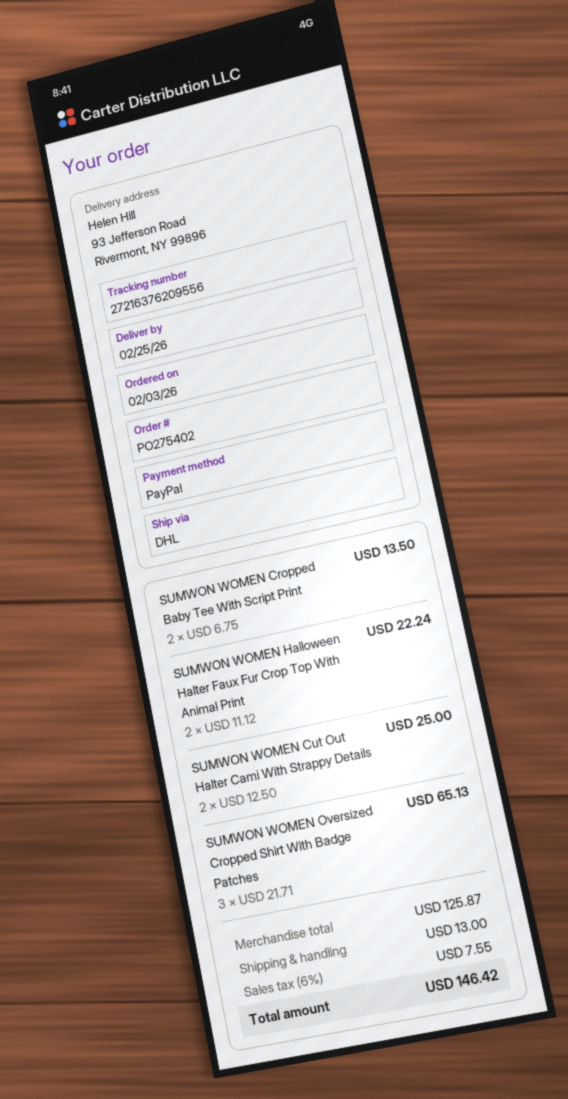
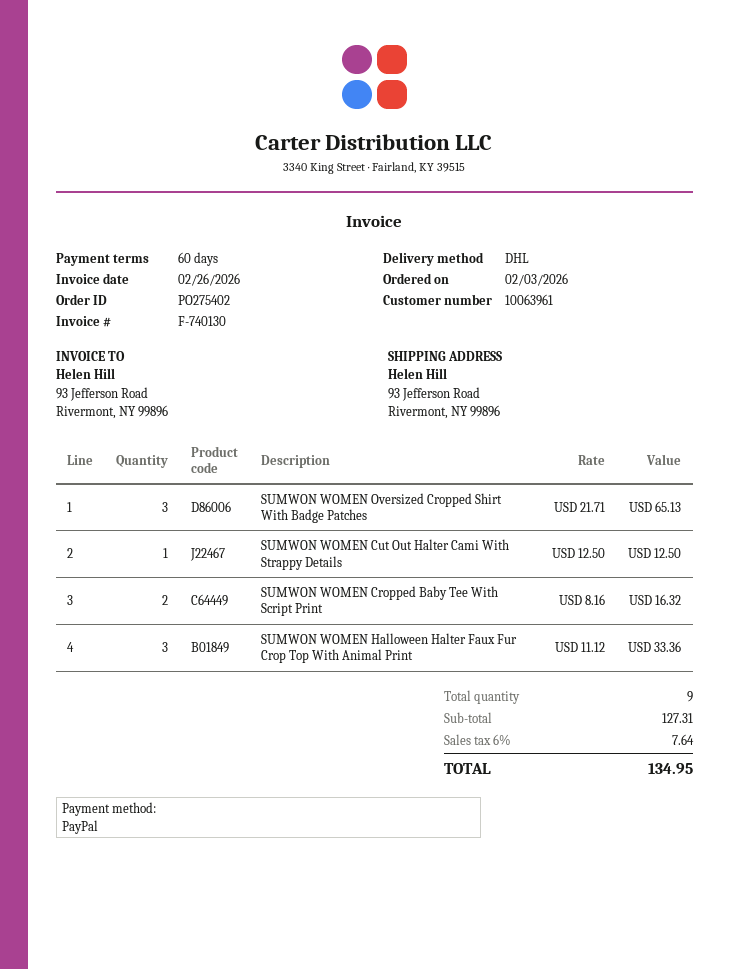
SUMWON WOMEN Cropped Baby Tee With Script Print: 2 x 6.75 = 13.50 -> 2 x 8.16 = 16.32
SUMWON WOMEN Halloween Halter Faux Fur Crop Top With Animal Print: 2 x 11.12 = 22.24 -> 3 x 11.12 = 33.36
SUMWON WOMEN Cut Out Halter Cami With Strappy Details: 2 x 12.50 = 25.00 -> 1 x 12.50 = 12.50
subtotal: 125.87 -> 127.31
shipping: 13.00 -> none
tax: 6% = 7.55 -> 6% = 7.64
total: 146.42 -> 134.95

